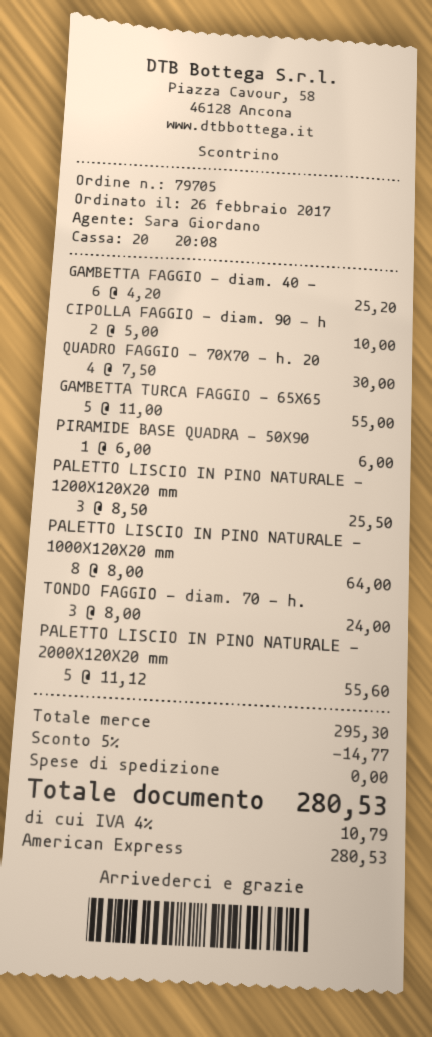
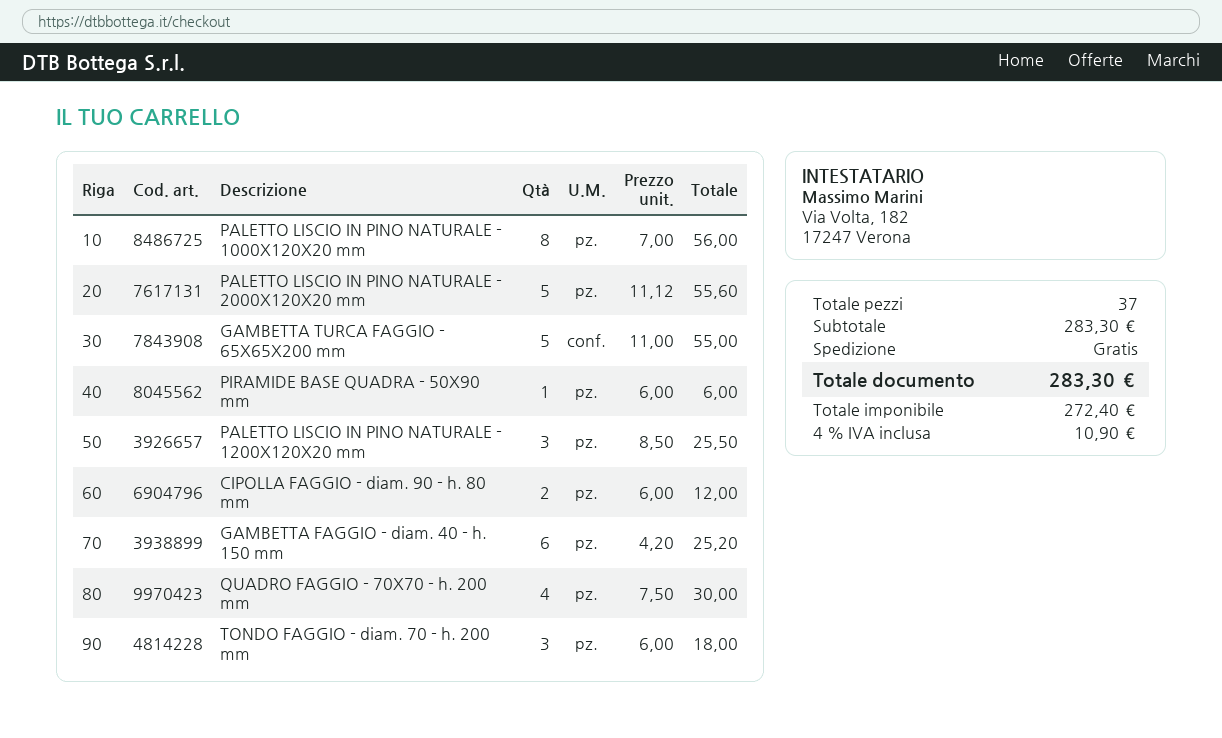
CIPOLLA FAGGIO - diam. 90 - h: 2 x 5.00 = 10.00 -> 2 x 6.00 = 12.00
PALETTO LISCIO IN PINO NATURALE - 1000X120X20 mm: 8 x 8.00 = 64.00 -> 8 x 7.00 = 56.00
TONDO FAGGIO - diam. 70 - h.: 3 x 8.00 = 24.00 -> 3 x 6.00 = 18.00
subtotal: 295.30 -> 283.30
discount: 5% = 14.77 -> none
tax: 4% = 10.79 -> 4% = 10.90
total: 280.53 -> 283.30

